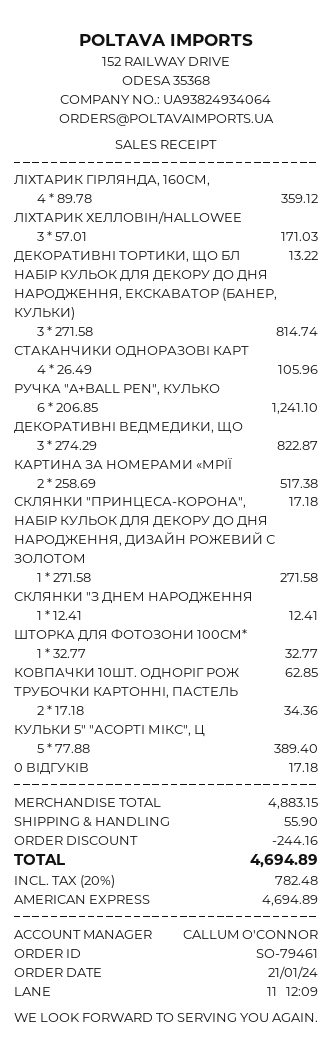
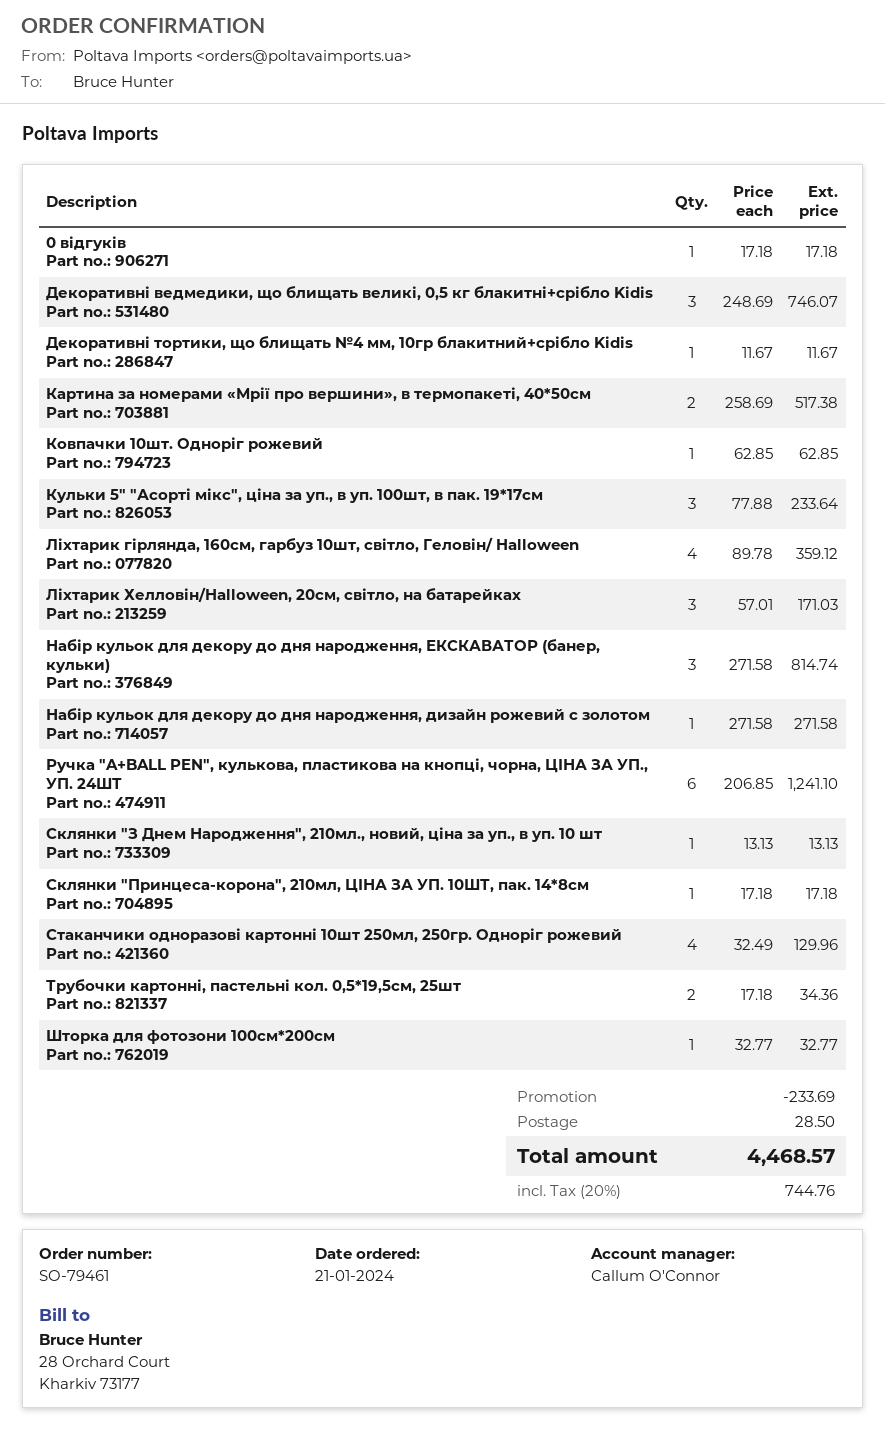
ДЕКОРАТИВНІ ТОРТИКИ, ЩО БЛ: 1 x 13.22 = 13.22 -> 1 x 11.67 = 11.67
СТАКАНЧИКИ ОДНОРАЗОВІ КАРТ: 4 x 26.49 = 105.96 -> 4 x 32.49 = 129.96
ДЕКОРАТИВНІ ВЕДМЕДИКИ, ЩО: 3 x 274.29 = 822.87 -> 3 x 248.69 = 746.07
СКЛЯНКИ "З ДНЕМ НАРОДЖЕННЯ: 1 x 12.41 = 12.41 -> 1 x 13.13 = 13.13
КУЛЬКИ 5" "АСОРТІ МІКС", Ц: 5 x 77.88 = 389.40 -> 3 x 77.88 = 233.64
discount: 244.16 -> 233.69
shipping: 55.90 -> 28.50
tax: 20% = 782.48 -> 20% = 744.76
total: 4694.89 -> 4468.57

